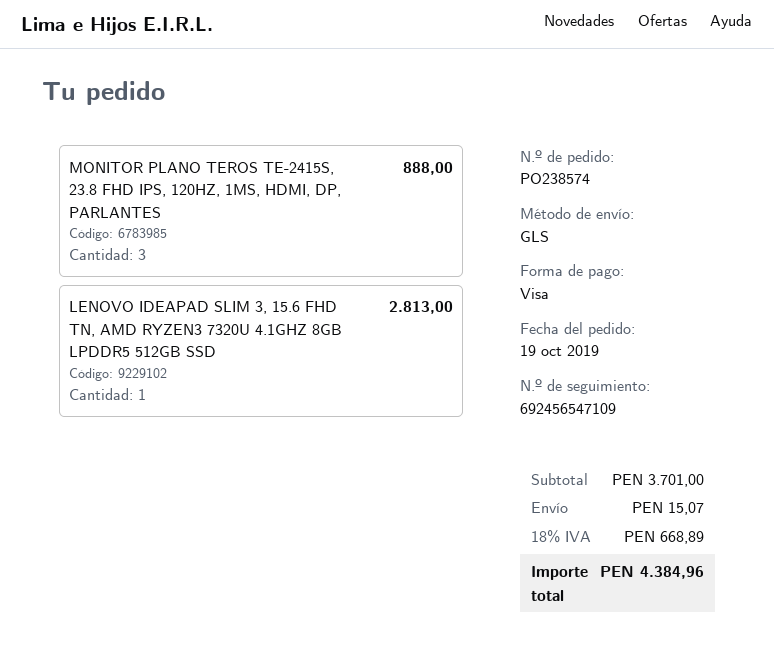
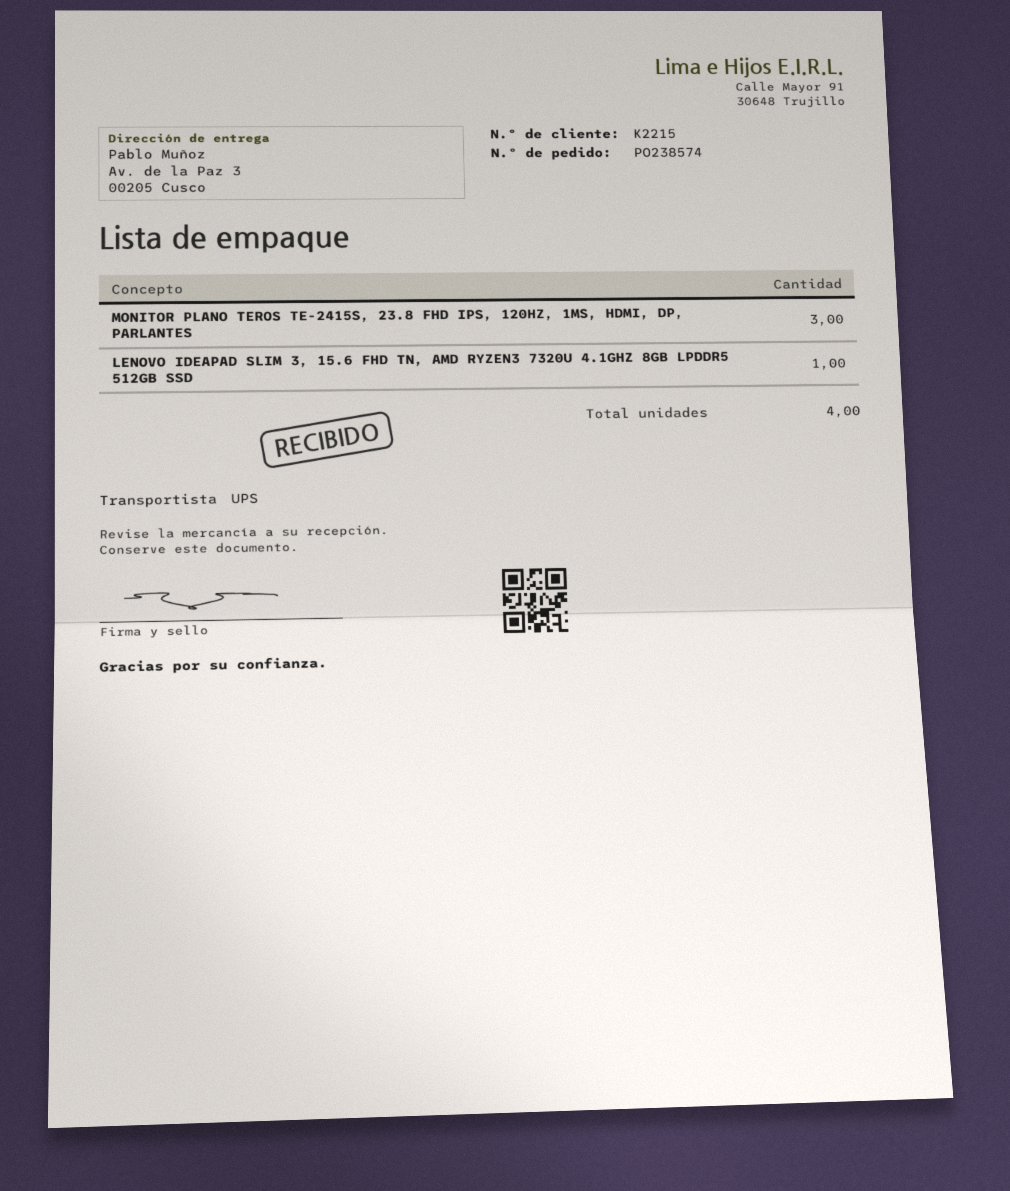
shipping method: GLS -> UPS

